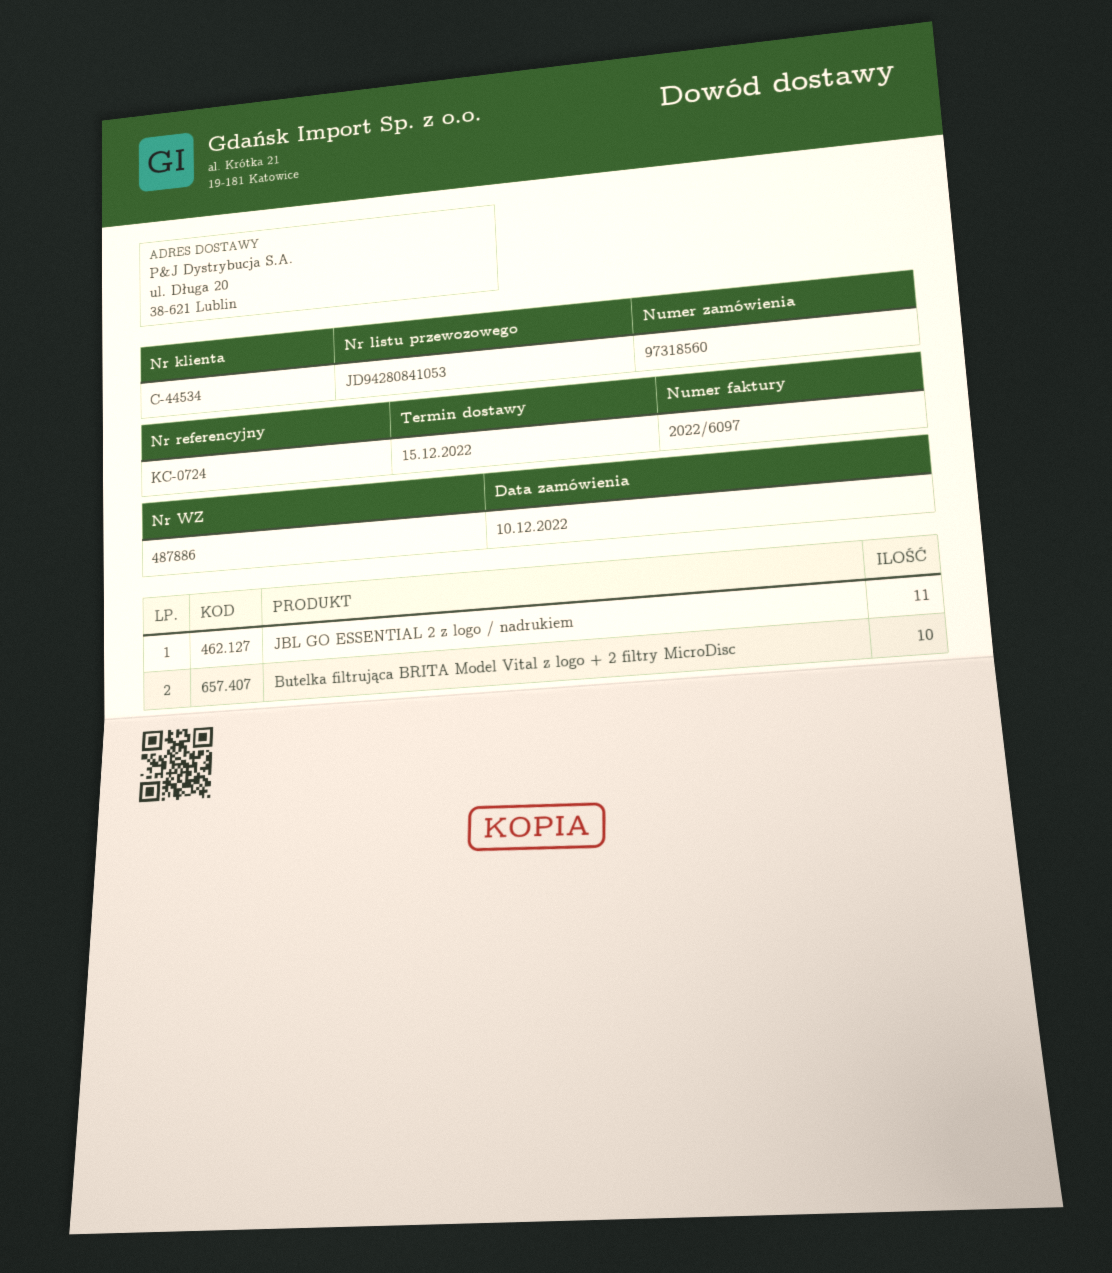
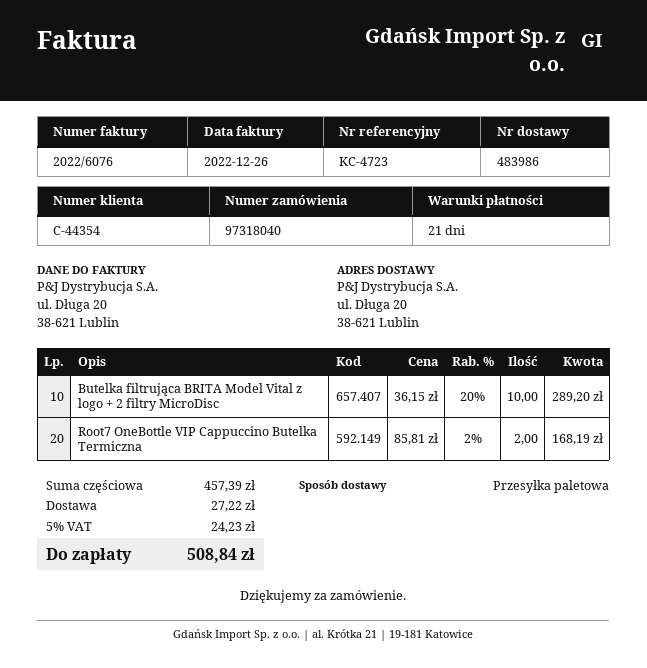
order number: 97318560 -> 97318040
delivery note number: 487886 -> 483986
invoice number: 2022/6097 -> 2022/6076
customer number: C-44534 -> C-44354
reference: KC-0724 -> KC-4723
JBL GO ESSENTIAL 2 z logo / nadrukiem: 11 -> none
Root7 OneBottle VIP Cappuccino Butelka Termiczna: none -> 2

